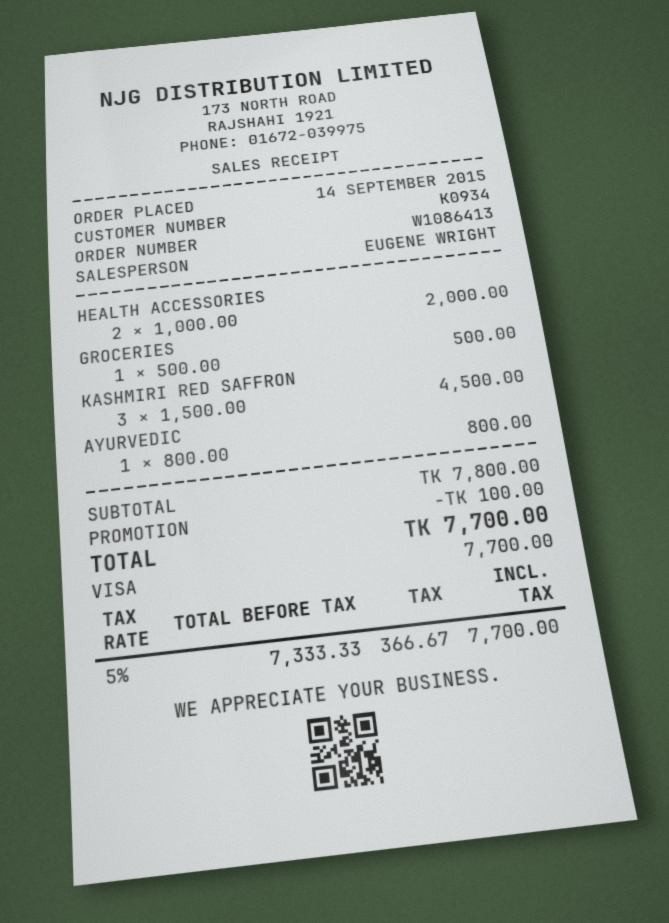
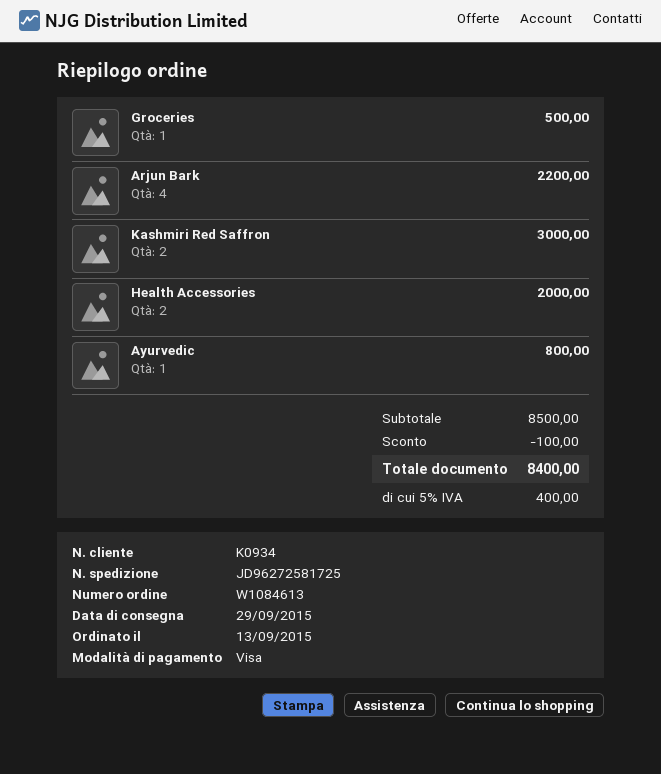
order number: W1086413 -> W1084613
order date: 2015-09-14 -> 2015-09-13
KASHMIRI RED SAFFRON: 3 for 4500.00 -> 2 for 3000.00
Arjun Bark: none -> 4 for 2200.00
subtotal: 7800.00 -> 8500.00
tax: 5% = 366.67 -> 5% = 400.00
total: 7700.00 -> 8400.00

